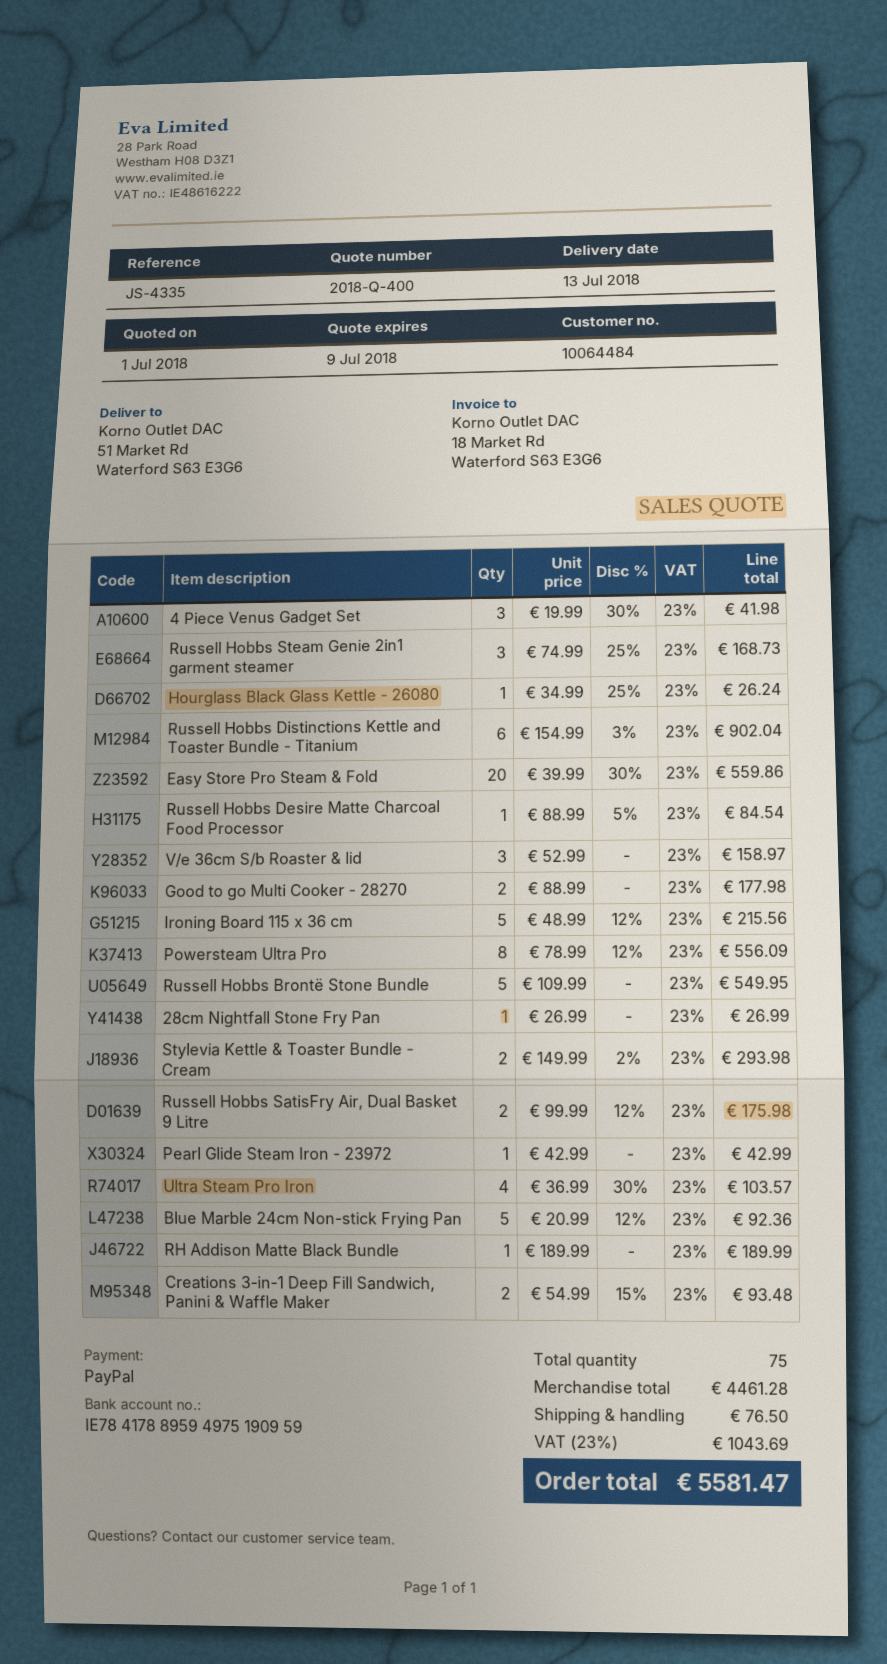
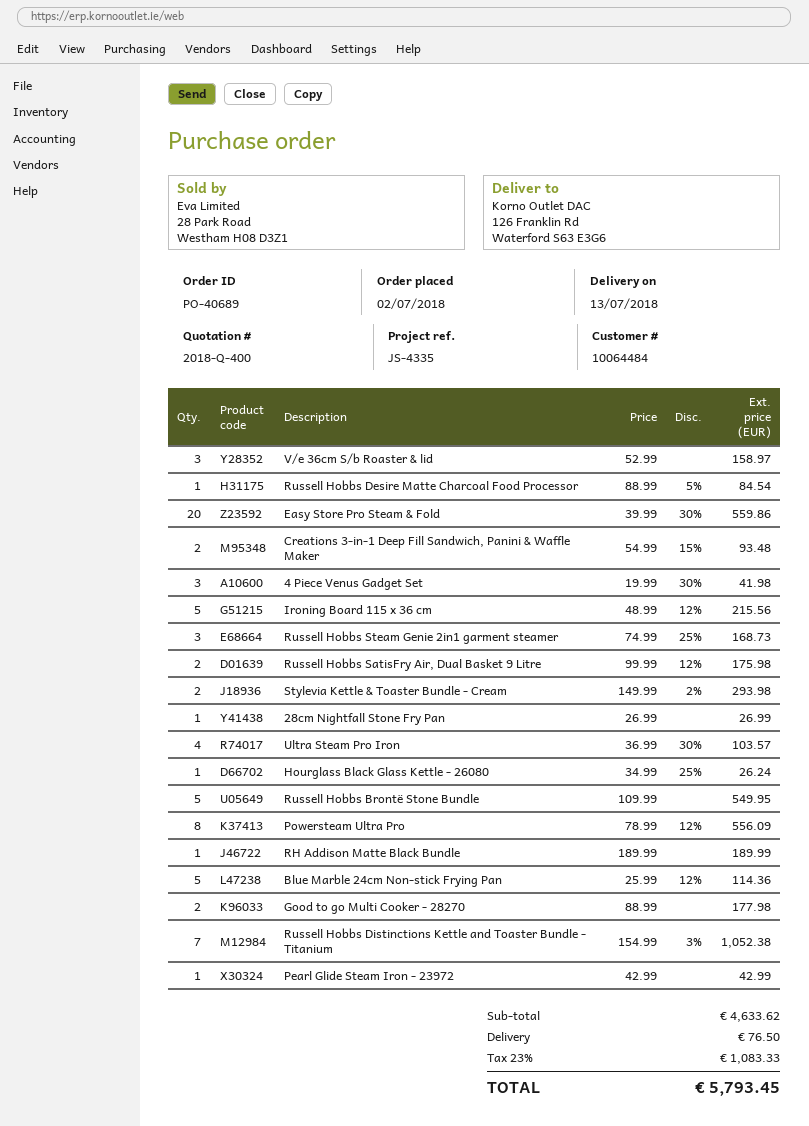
ship to: 51 Market Rd, Waterford S63 E3G6 -> 126 Franklin Rd, Waterford S63 E3G6
Russell Hobbs Distinctions Kettle and Toaster Bundle - Titanium: 6 x 154.99 - 3% = 902.04 -> 7 x 154.99 - 3% = 1052.38
Blue Marble 24cm Non-stick Frying Pan: 5 x 20.99 - 12% = 92.36 -> 5 x 25.99 - 12% = 114.36
subtotal: 4461.28 -> 4633.62
tax: 23% = 1043.69 -> 23% = 1083.33
total: 5581.47 -> 5793.45

